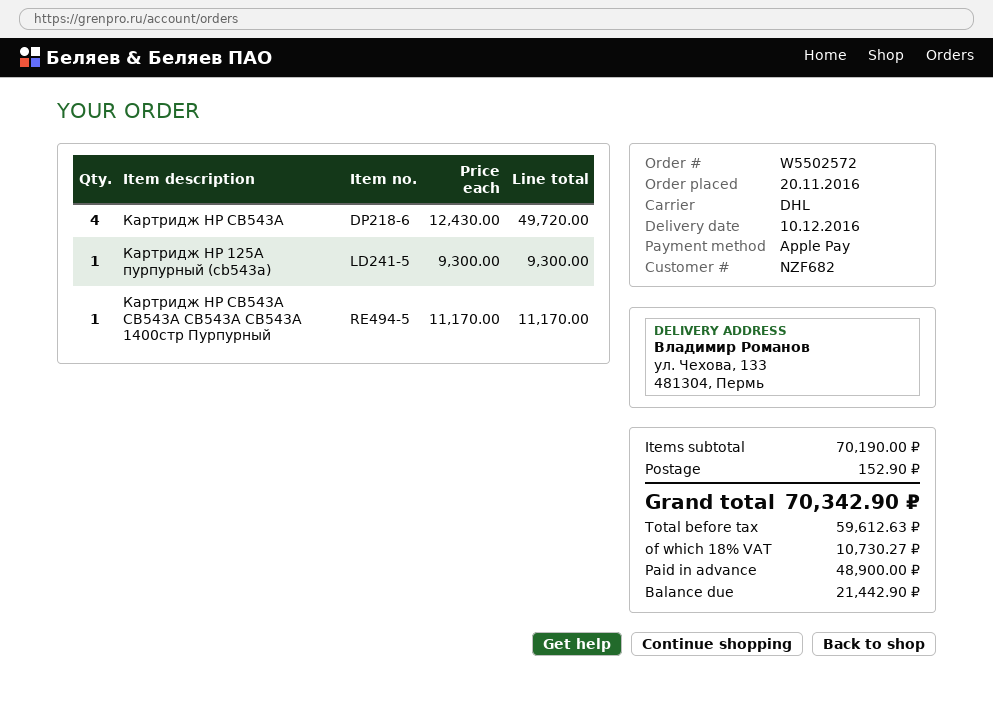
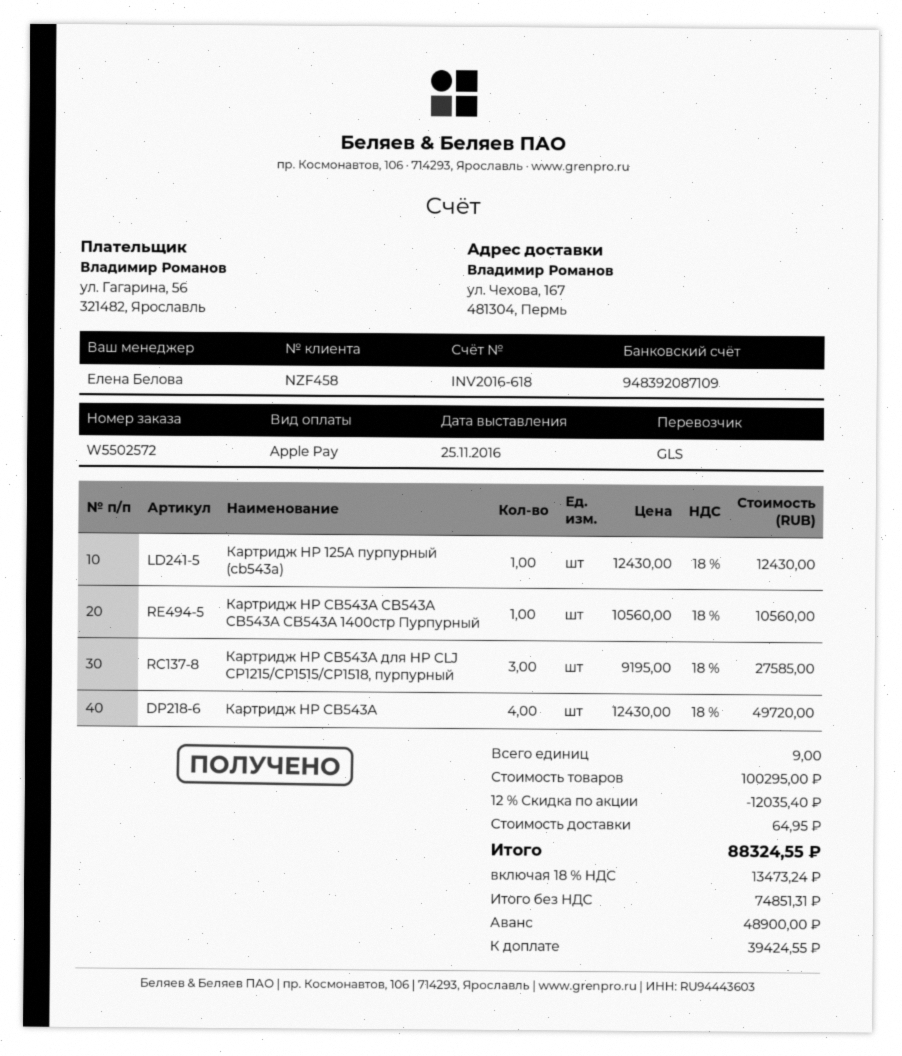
customer number: NZF682 -> NZF458
shipping method: DHL -> GLS
ship to: ул. Чехова, 133, 481304, Пермь -> ул. Чехова, 167, 481304, Пермь
Картридж HP 125A пурпурный (cb543a): 1 x 9300.00 = 9300.00 -> 1 x 12430.00 = 12430.00
Картридж HP CB543A CB543A CB543A CB543A 1400стр Пурпурный: 1 x 11170.00 = 11170.00 -> 1 x 10560.00 = 10560.00
Картридж HP CB543A для HP CLJ CP1215/CP1515/CP1518, пурпурный: none -> 3 x 9195.00 = 27585.00
subtotal: 70190.00 -> 100295.00
discount: none -> 12% = 12035.40
shipping: 152.90 -> 64.95
net: 59612.63 -> 74851.31
tax: 18% = 10730.27 -> 18% = 13473.24
total: 70342.90 -> 88324.55
balance: 21442.90 -> 39424.55

